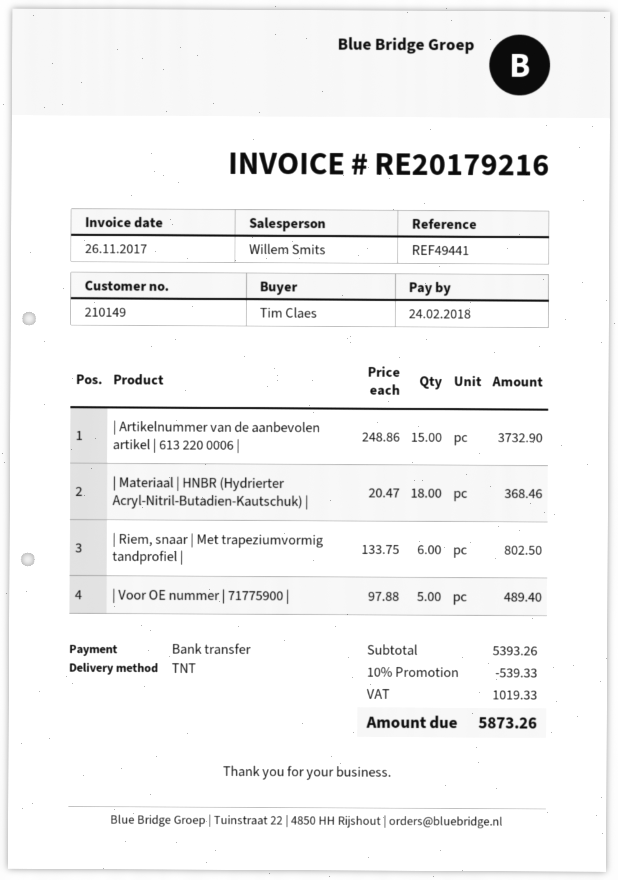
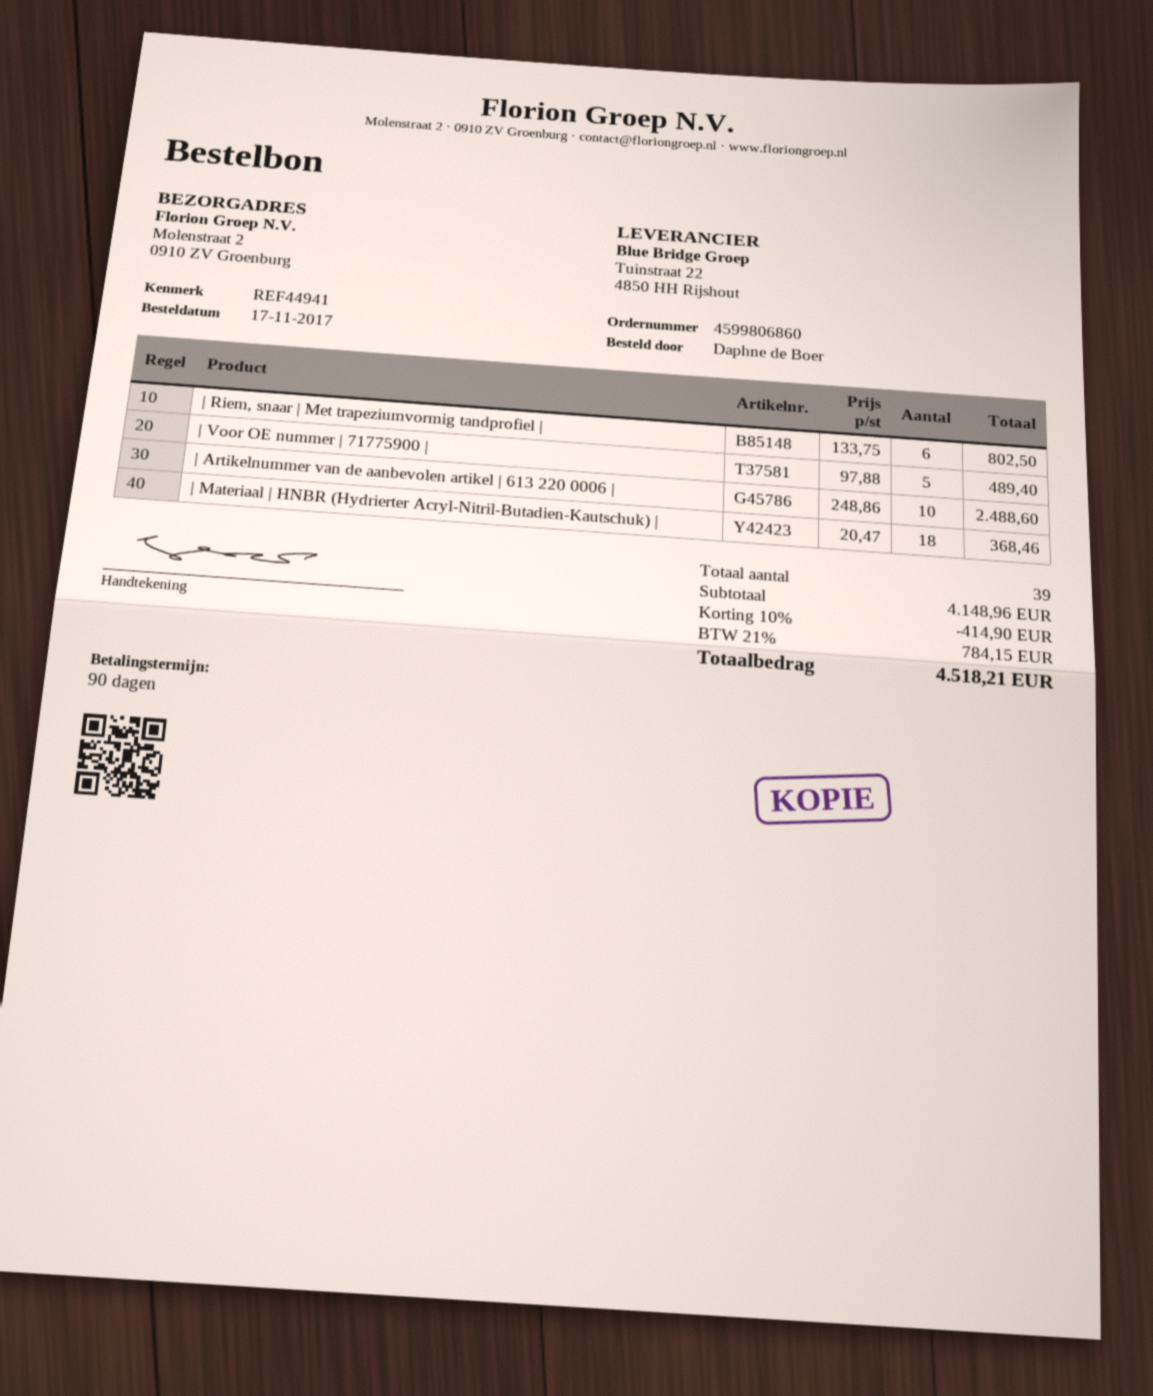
reference: REF49441 -> REF44941
ordered by: Tim Claes -> Daphne de Boer
| Artikelnummer van de aanbevolen artikel | 613 220 0006 |: 15 x 248.86 = 3732.90 -> 10 x 248.86 = 2488.60
subtotal: 5393.26 -> 4148.96
discount: 10% = 539.33 -> 10% = 414.90
tax: 1019.33 -> 784.15
total: 5873.26 -> 4518.21

